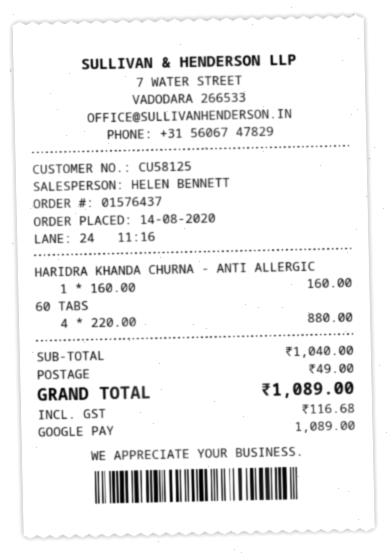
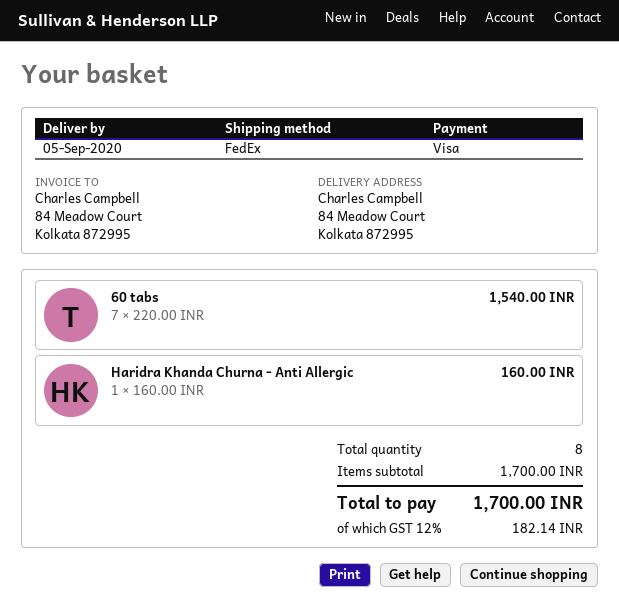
payment method: Google Pay -> Visa
60 TABS: 4 x 220.00 = 880.00 -> 7 x 220.00 = 1540.00
subtotal: 1040.00 -> 1700.00
shipping: 49.00 -> none
tax: 116.68 -> 182.14
total: 1089.00 -> 1700.00

